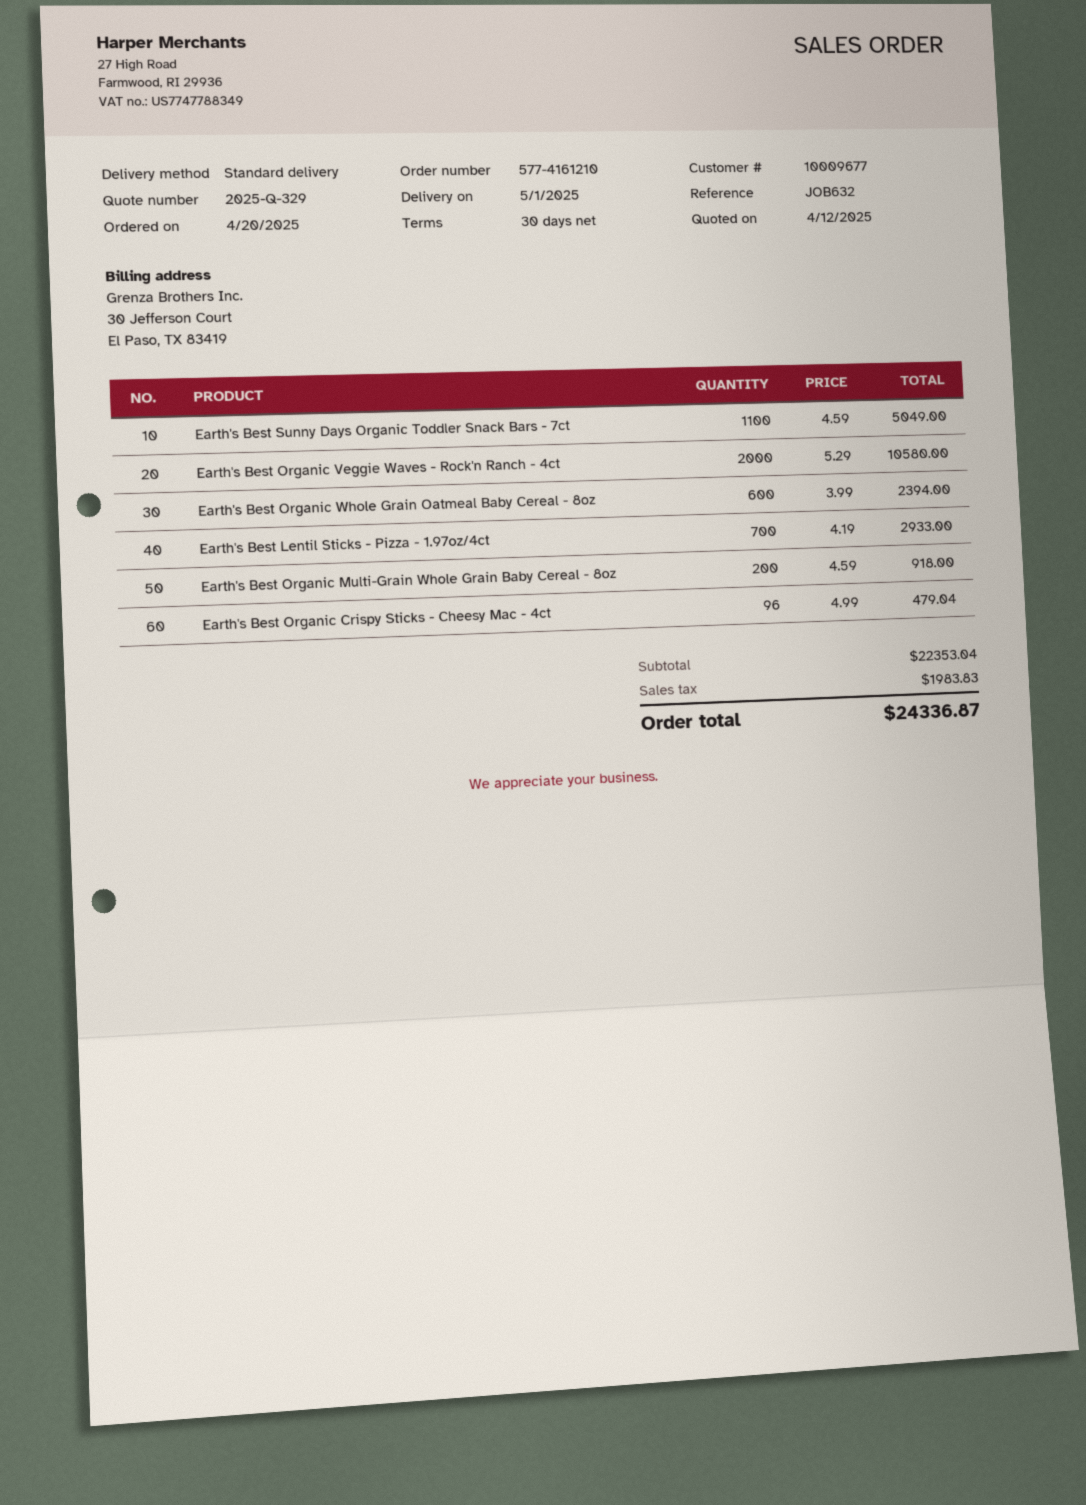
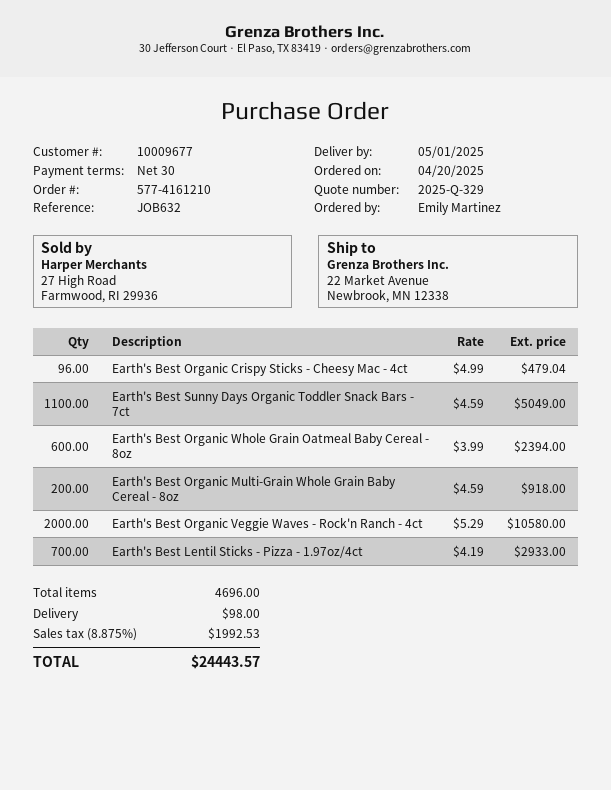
shipping: none -> 98.00
tax: 1983.83 -> 1992.53
total: 24336.87 -> 24443.57

